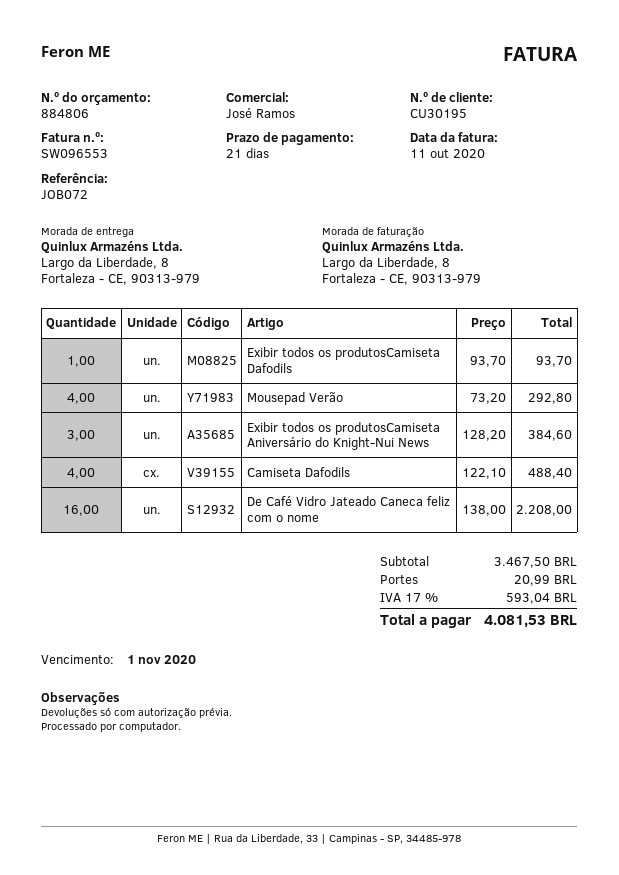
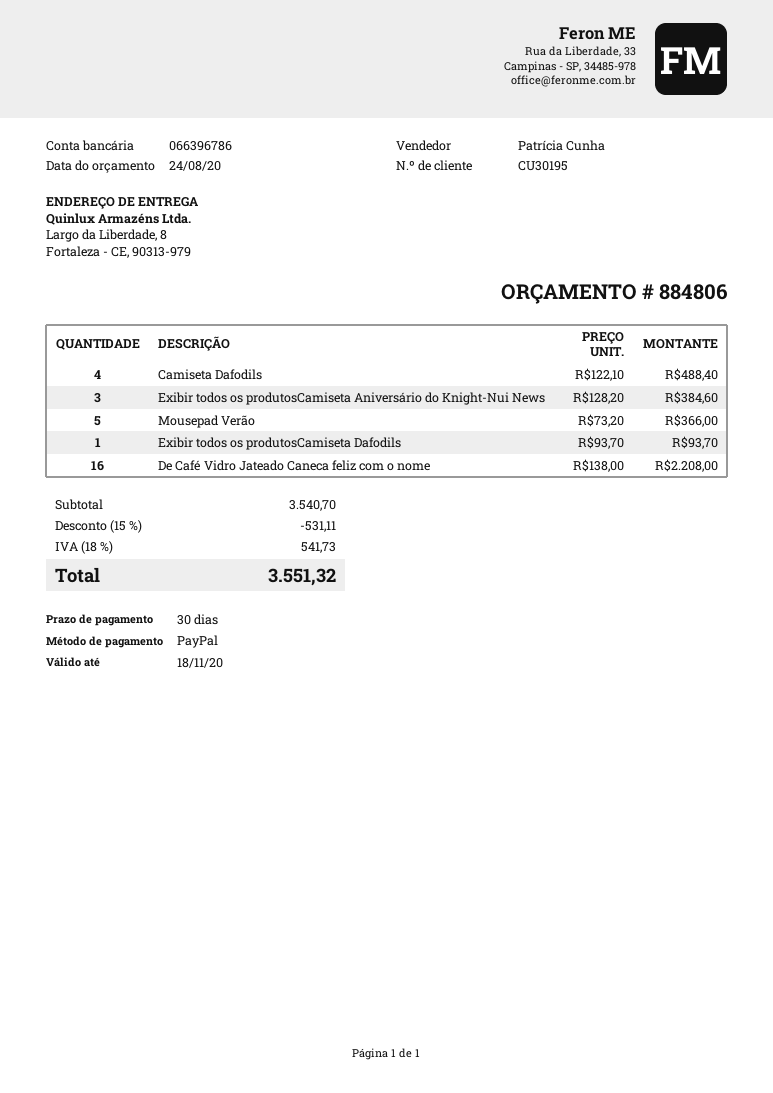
payment terms: 21 days -> 30 days
sales rep: José Ramos -> Patrícia Cunha
Mousepad Verão: 4 x 73.20 = 292.80 -> 5 x 73.20 = 366.00
subtotal: 3467.50 -> 3540.70
discount: none -> 15% = 531.11
shipping: 20.99 -> none
tax: 17% = 593.04 -> 18% = 541.73
total: 4081.53 -> 3551.32

